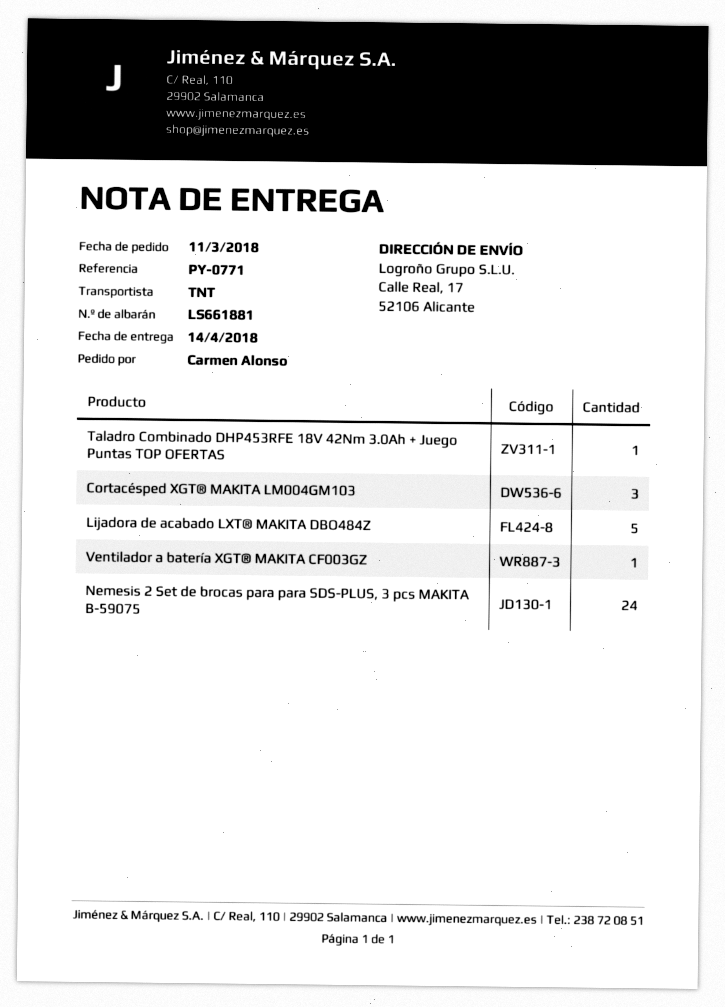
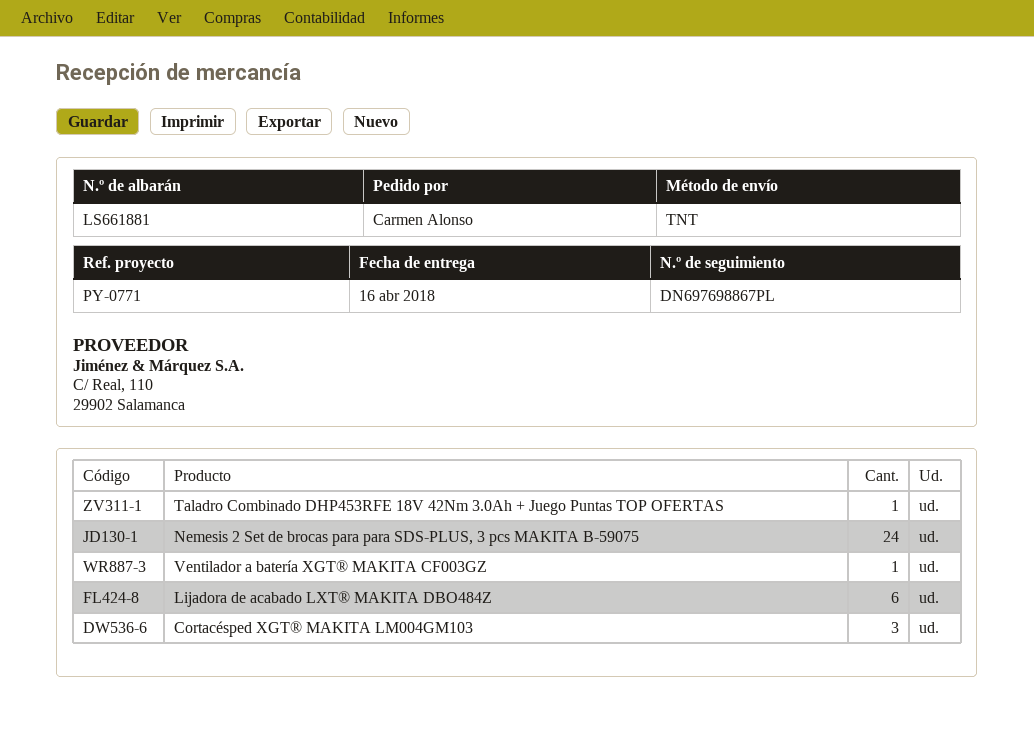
delivery date: 2018-04-14 -> 2018-04-16
Lijadora de acabado LXT® MAKITA DBO484Z: 5 -> 6

